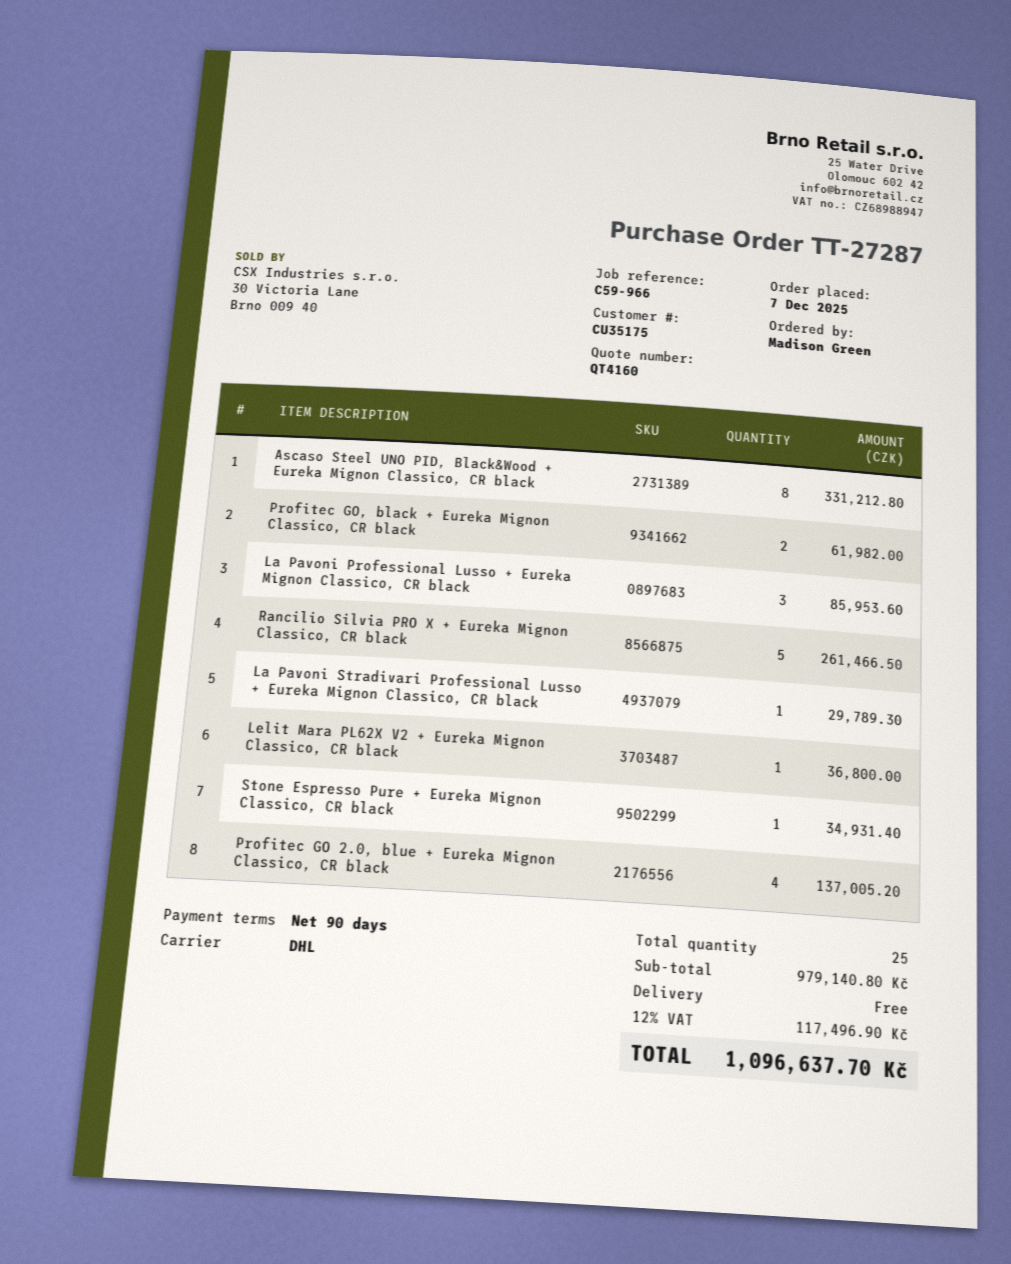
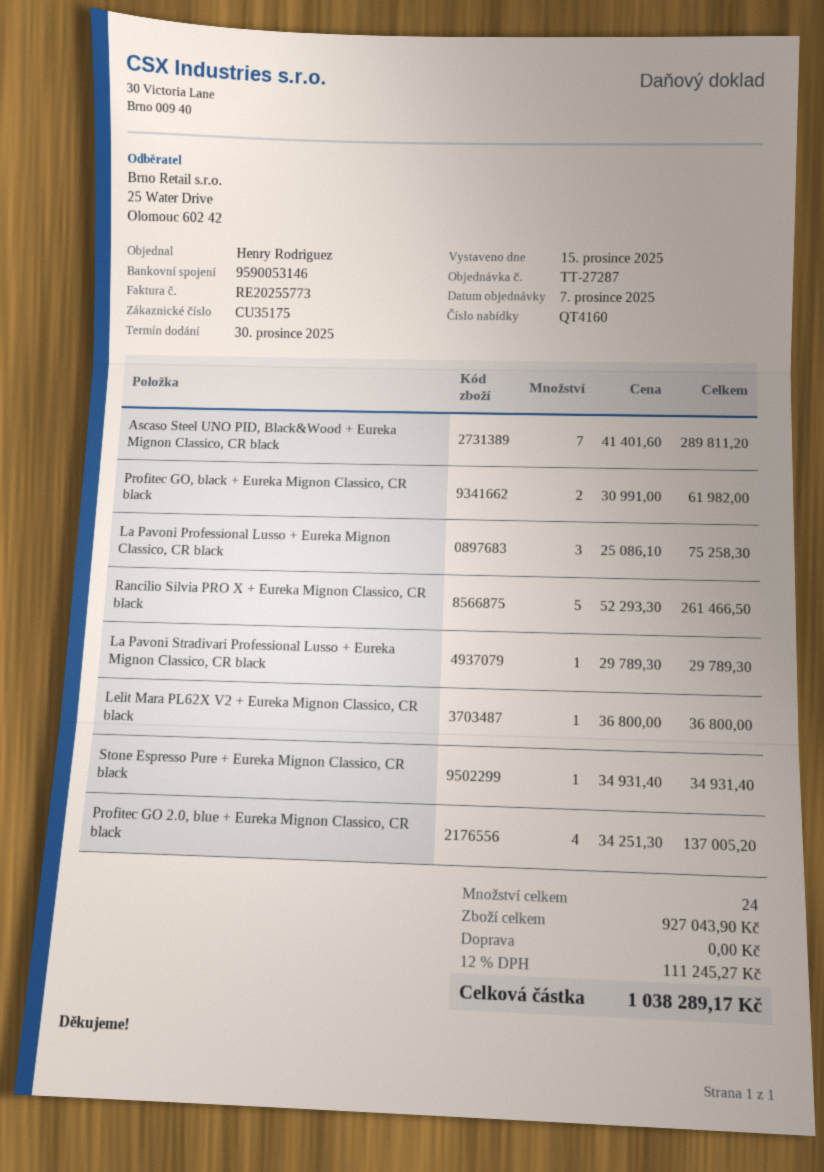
ordered by: Madison Green -> Henry Rodriguez
Ascaso Steel UNO PID, Black&Wood + Eureka Mignon Classico, CR black: 8 for 331212.80 -> 7 for 289811.20
La Pavoni Professional Lusso + Eureka Mignon Classico, CR black: 3 for 85953.60 -> 3 for 75258.30
total quantity: 25 -> 24
subtotal: 979140.80 -> 927043.90
tax: 12% = 117496.90 -> 12% = 111245.27
total: 1096637.70 -> 1038289.17

